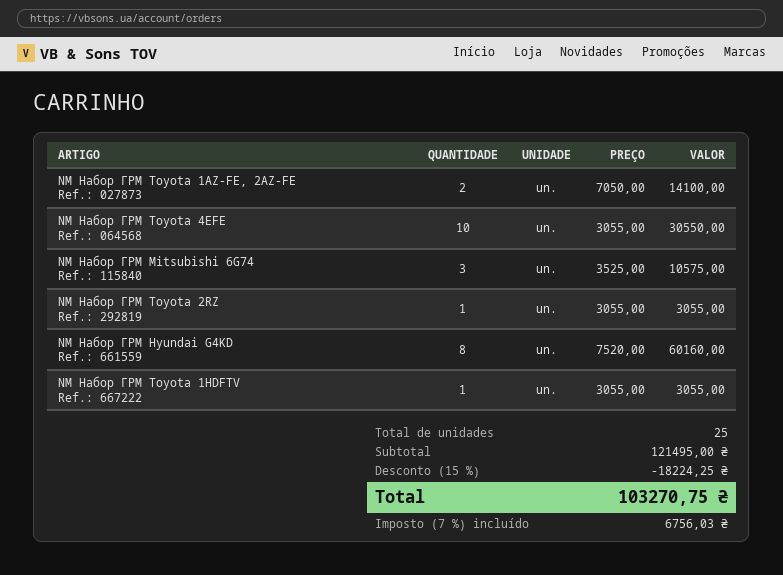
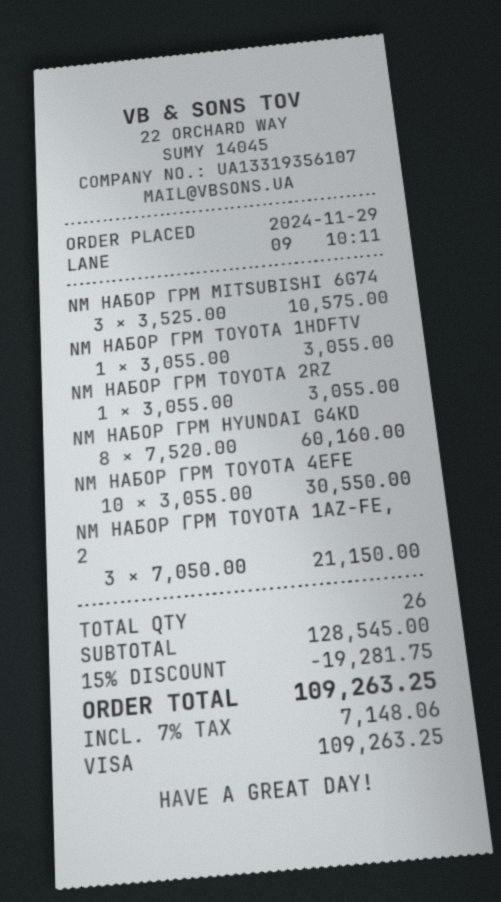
NM Набор ГРМ Toyota 1AZ-FE, 2AZ-FE: 2 x 7050.00 = 14100.00 -> 3 x 7050.00 = 21150.00
total quantity: 25 -> 26
subtotal: 121495.00 -> 128545.00
discount: 15% = 18224.25 -> 15% = 19281.75
tax: 7% = 6756.03 -> 7% = 7148.06
total: 103270.75 -> 109263.25

